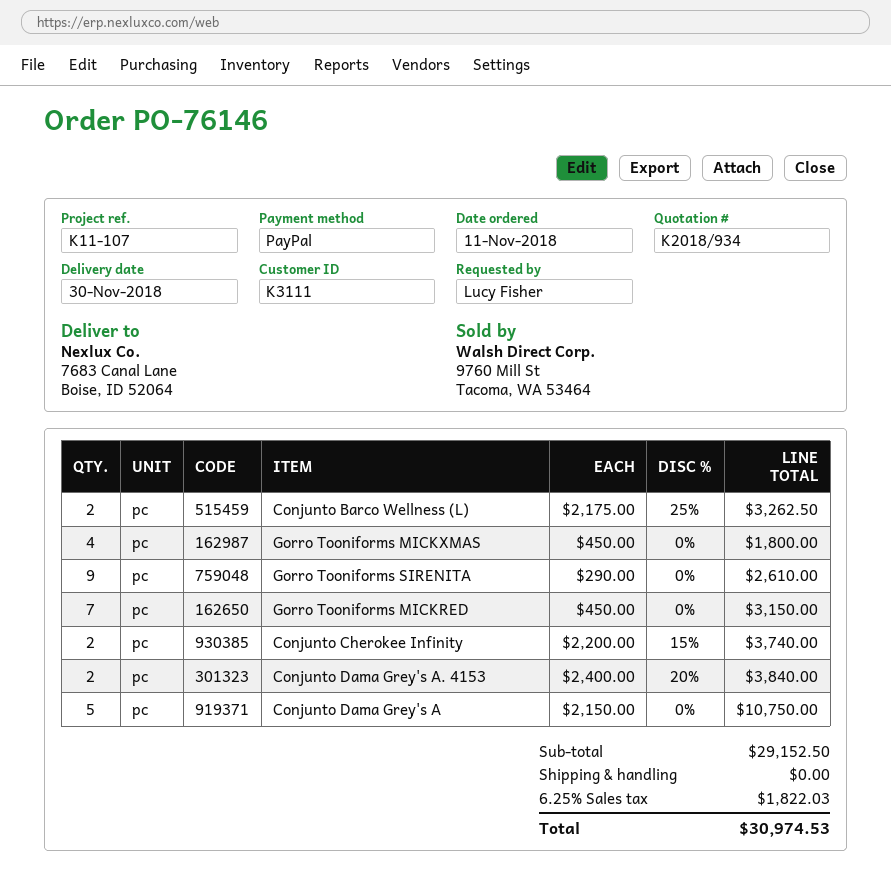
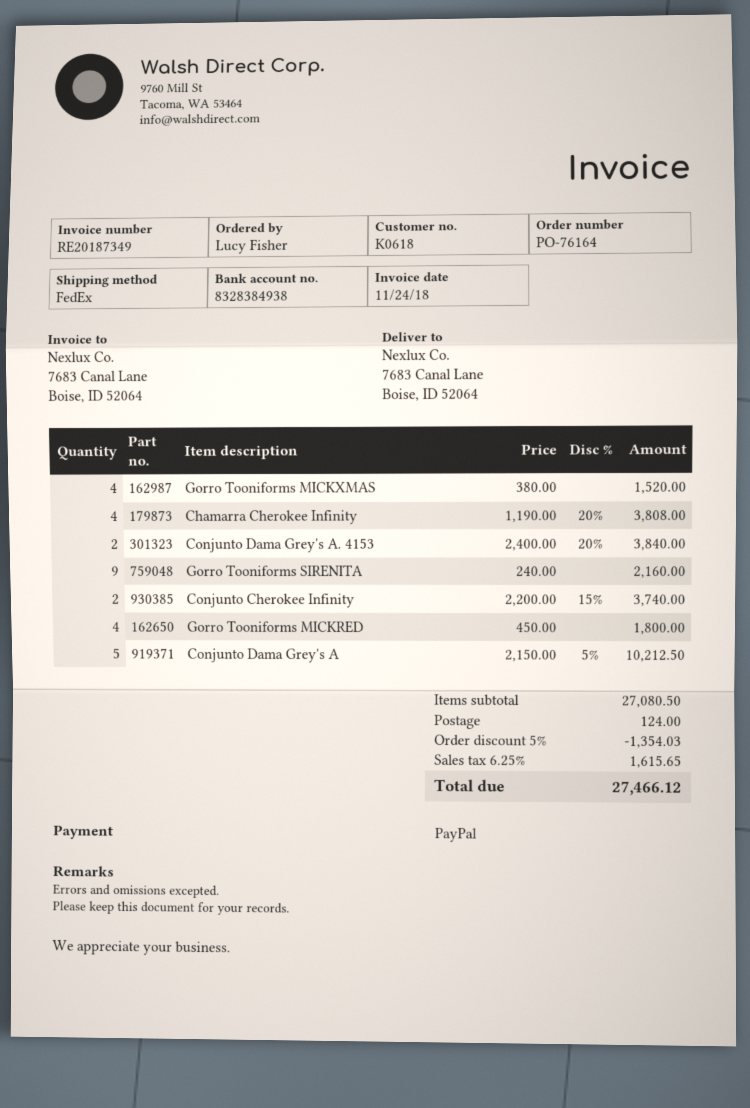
order number: PO-76146 -> PO-76164
customer number: K3111 -> K0618
Conjunto Barco Wellness (L): 2 x 2175.00 - 25% = 3262.50 -> none
Gorro Tooniforms MICKXMAS: 4 x 450.00 = 1800.00 -> 4 x 380.00 = 1520.00
Gorro Tooniforms SIRENITA: 9 x 290.00 = 2610.00 -> 9 x 240.00 = 2160.00
Gorro Tooniforms MICKRED: 7 x 450.00 = 3150.00 -> 4 x 450.00 = 1800.00
Conjunto Dama Grey's A: 5 x 2150.00 = 10750.00 -> 5 x 2150.00 - 5% = 10212.50
Chamarra Cherokee Infinity: none -> 4 x 1190.00 - 20% = 3808.00
subtotal: 29152.50 -> 27080.50
discount: none -> 5% = 1354.03
shipping: 0.00 -> 124.00
tax: 6.25% = 1822.03 -> 6.25% = 1615.65
total: 30974.53 -> 27466.12

